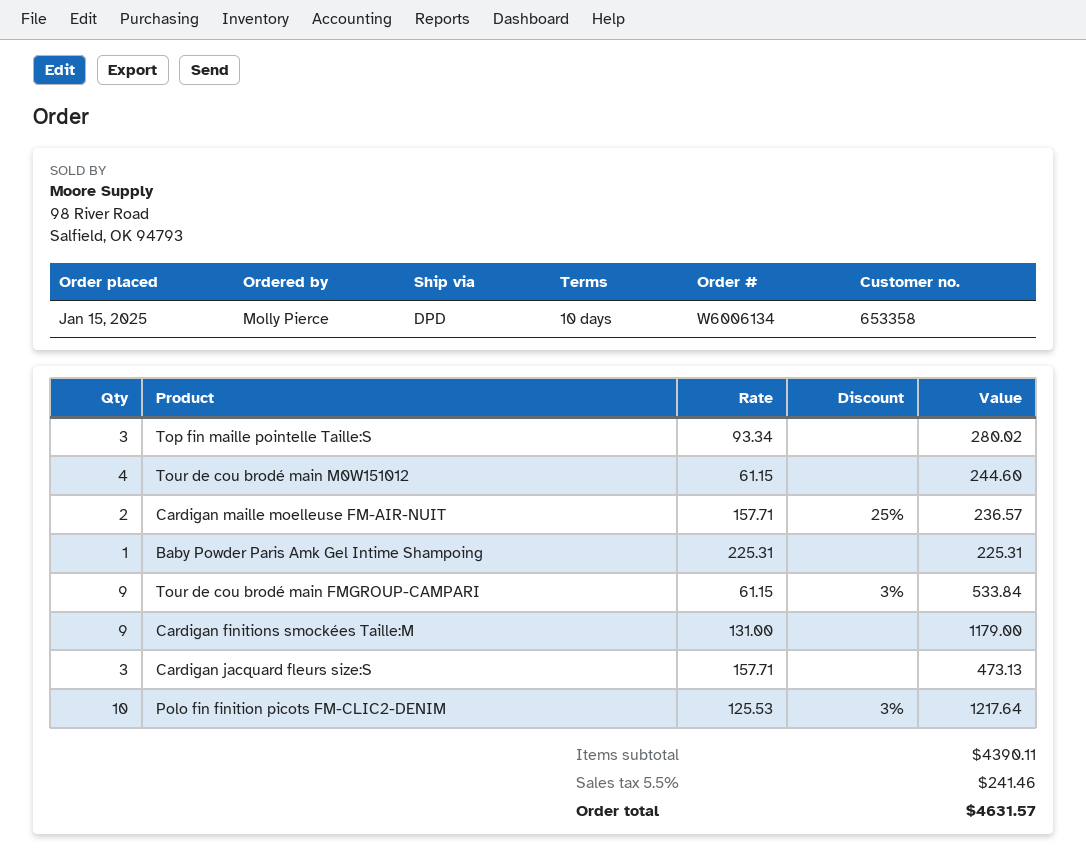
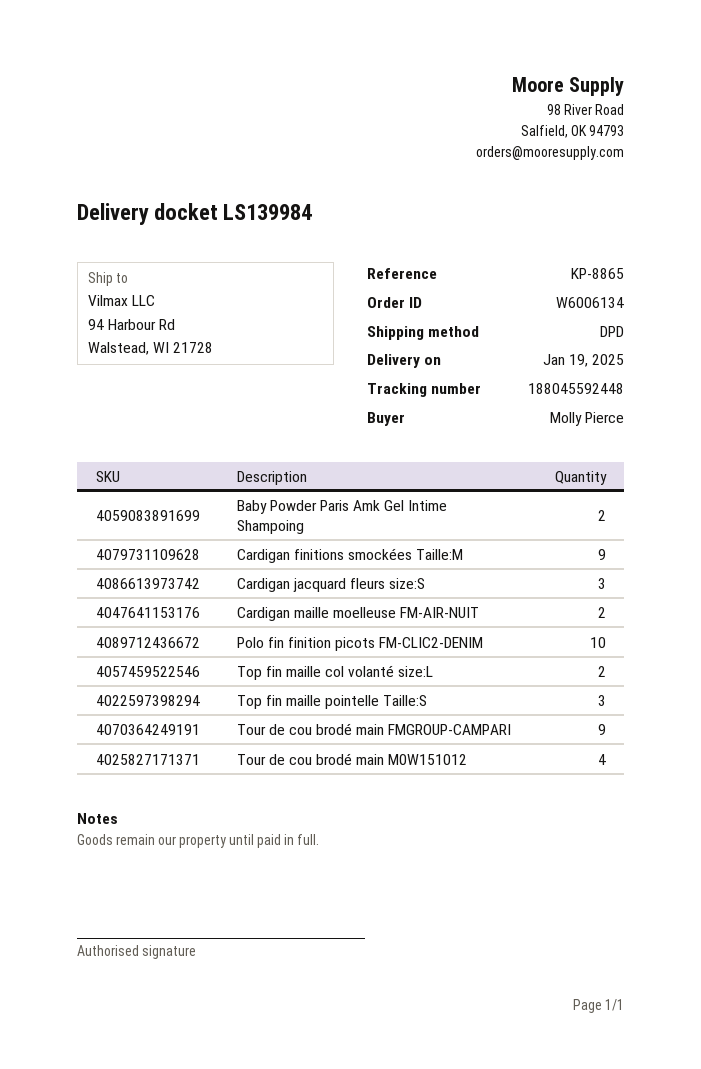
Baby Powder Paris Amk Gel Intime Shampoing: 1 -> 2
Top fin maille col volanté size:L: none -> 2

